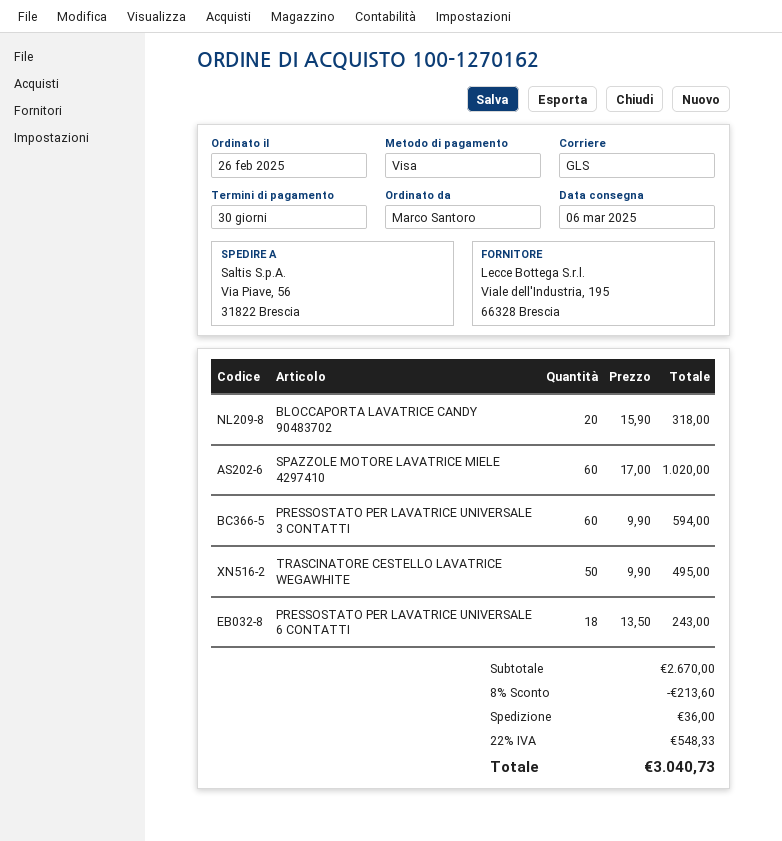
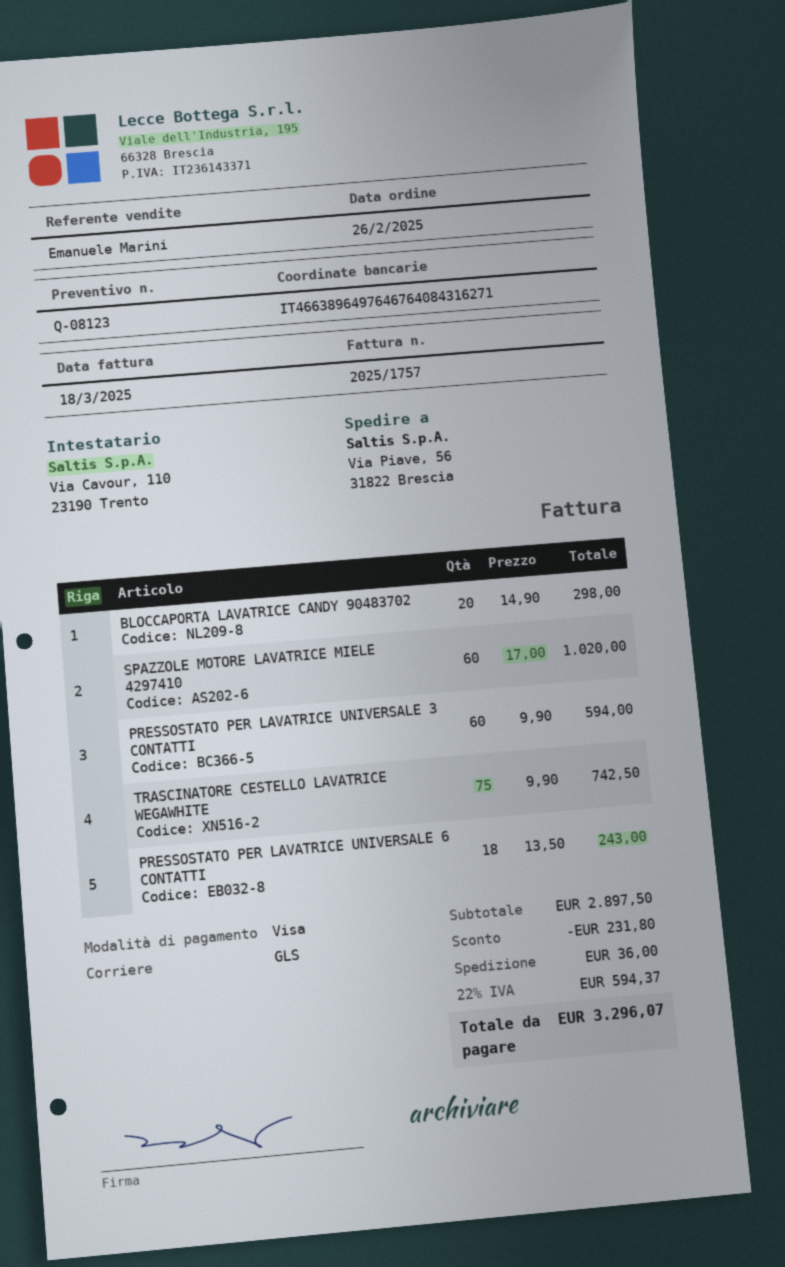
BLOCCAPORTA LAVATRICE CANDY 90483702: 20 x 15.90 = 318.00 -> 20 x 14.90 = 298.00
TRASCINATORE CESTELLO LAVATRICE WEGAWHITE: 50 x 9.90 = 495.00 -> 75 x 9.90 = 742.50
subtotal: 2670.00 -> 2897.50
discount: 213.60 -> 231.80
tax: 22% = 548.33 -> 22% = 594.37
total: 3040.73 -> 3296.07

